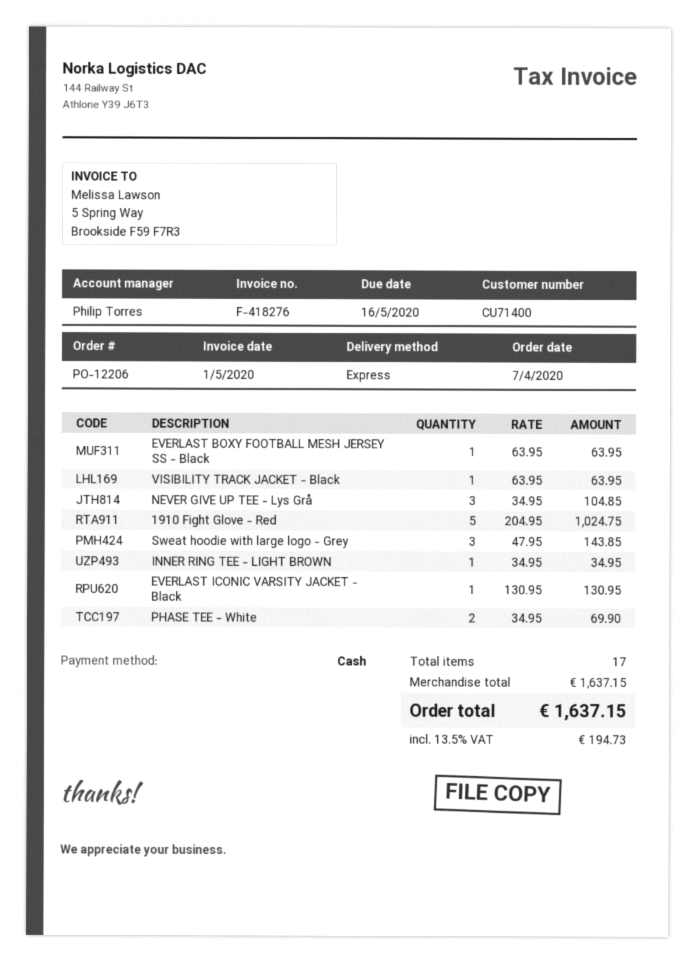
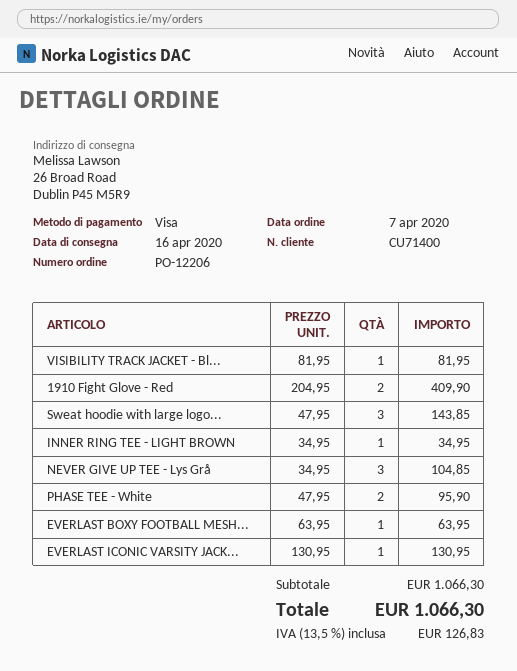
payment method: cash -> Visa
VISIBILITY TRACK JACKET - Black: 1 x 63.95 = 63.95 -> 1 x 81.95 = 81.95
1910 Fight Glove - Red: 5 x 204.95 = 1024.75 -> 2 x 204.95 = 409.90
PHASE TEE - White: 2 x 34.95 = 69.90 -> 2 x 47.95 = 95.90
subtotal: 1637.15 -> 1066.30
tax: 13.5% = 194.73 -> 13.5% = 126.83
total: 1637.15 -> 1066.30

